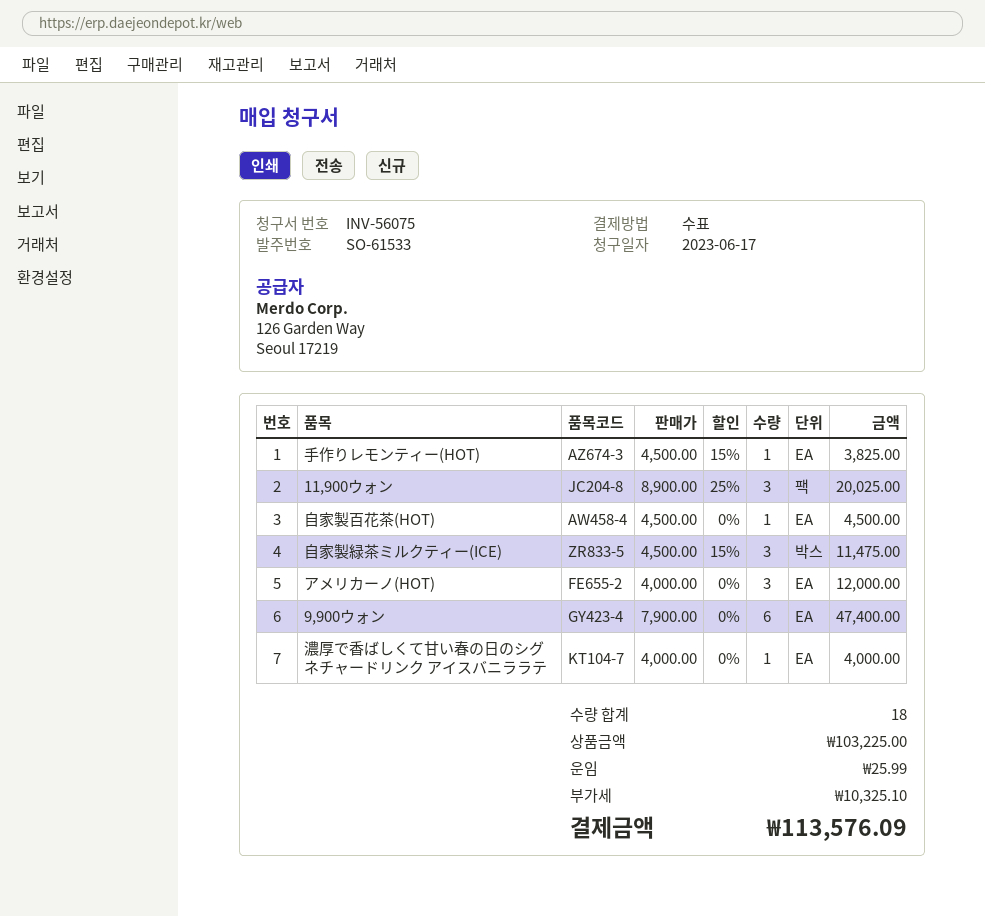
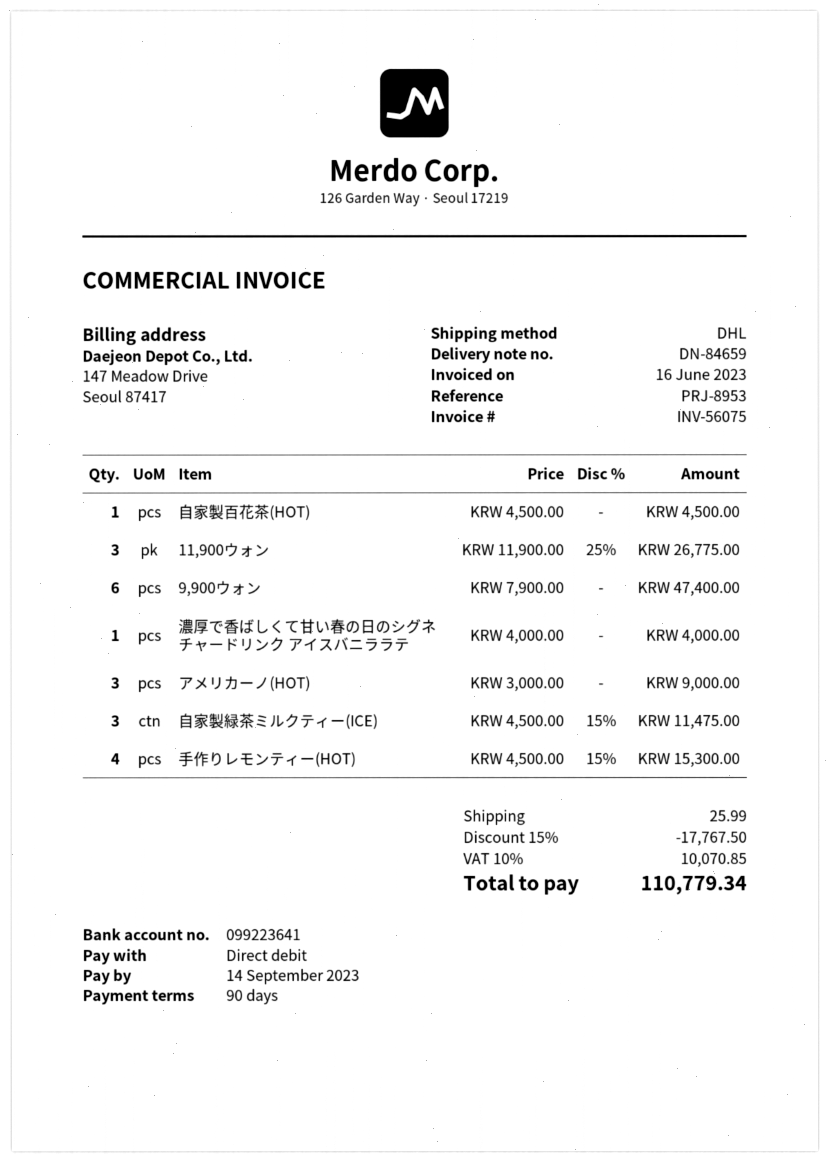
invoice date: 2023-06-17 -> 2023-06-16
payment method: cheque -> direct debit
手作りレモンティー(HOT): 1 x 4500.00 - 15% = 3825.00 -> 4 x 4500.00 - 15% = 15300.00
11,900ウォン: 3 x 8900.00 - 25% = 20025.00 -> 3 x 11900.00 - 25% = 26775.00
アメリカーノ(HOT): 3 x 4000.00 = 12000.00 -> 3 x 3000.00 = 9000.00
discount: none -> 15% = 17767.50
tax: 10325.10 -> 10070.85
total: 113576.09 -> 110779.34

